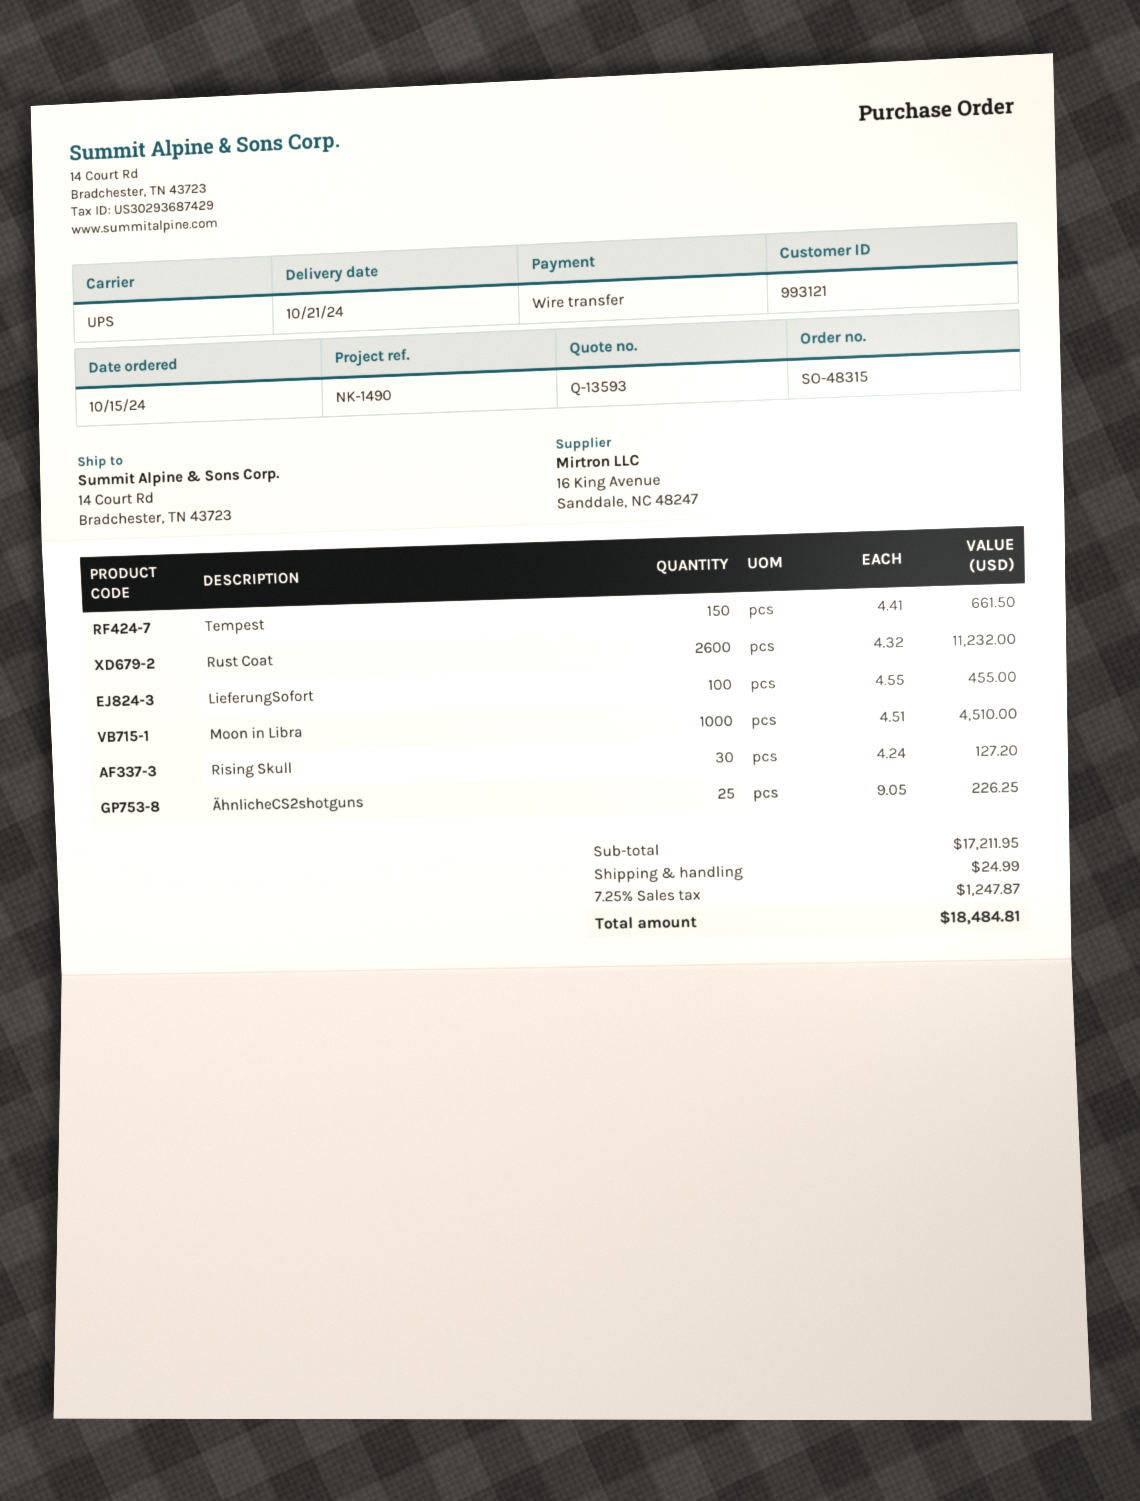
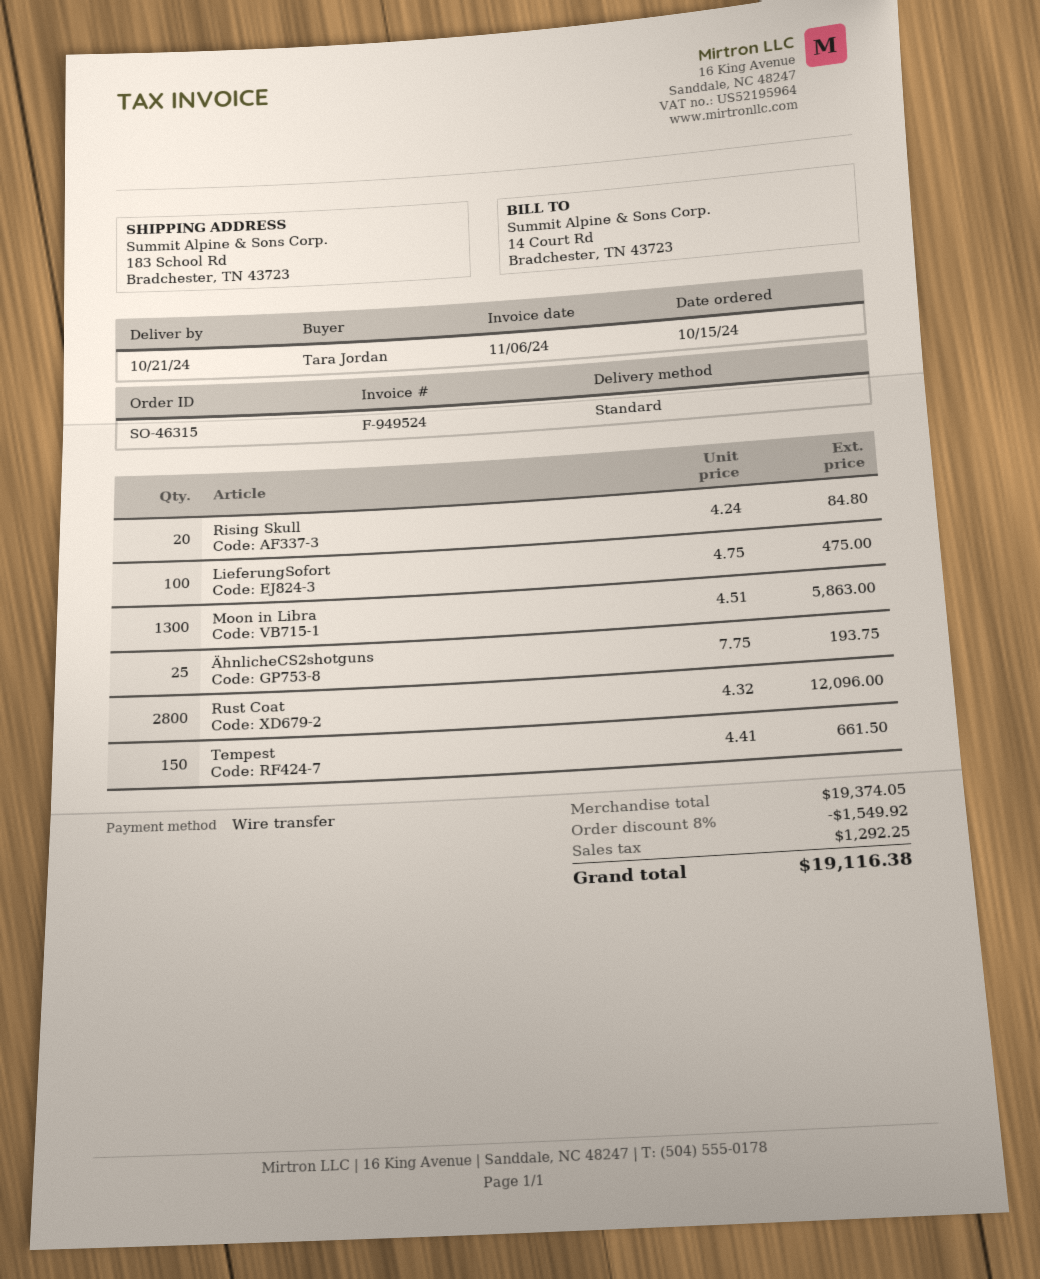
order number: SO-48315 -> SO-46315
shipping method: UPS -> standard
ship to: 14 Court Rd, Bradchester, TN 43723 -> 183 School Rd, Bradchester, TN 43723
Rust Coat: 2600 x 4.32 = 11232.00 -> 2800 x 4.32 = 12096.00
LieferungSofort: 100 x 4.55 = 455.00 -> 100 x 4.75 = 475.00
Moon in Libra: 1000 x 4.51 = 4510.00 -> 1300 x 4.51 = 5863.00
Rising Skull: 30 x 4.24 = 127.20 -> 20 x 4.24 = 84.80
ÄhnlicheCS2shotguns: 25 x 9.05 = 226.25 -> 25 x 7.75 = 193.75
subtotal: 17211.95 -> 19374.05
discount: none -> 8% = 1549.92
shipping: 24.99 -> none
tax: 1247.87 -> 1292.25
total: 18484.81 -> 19116.38

